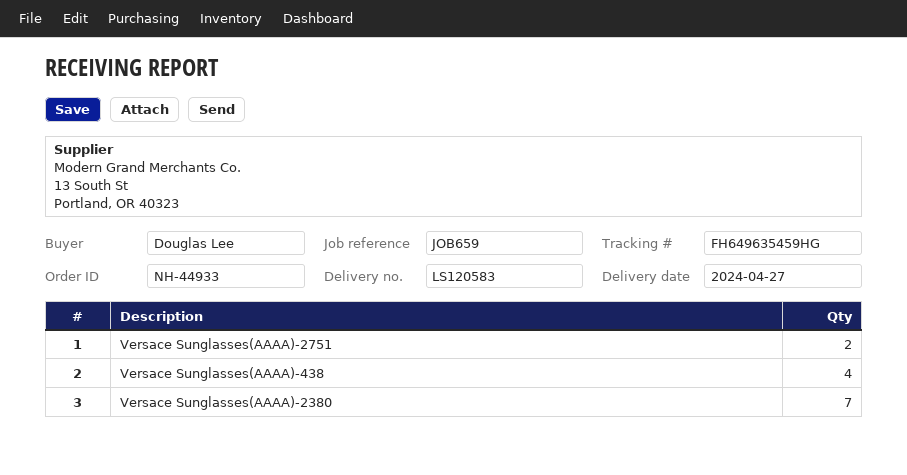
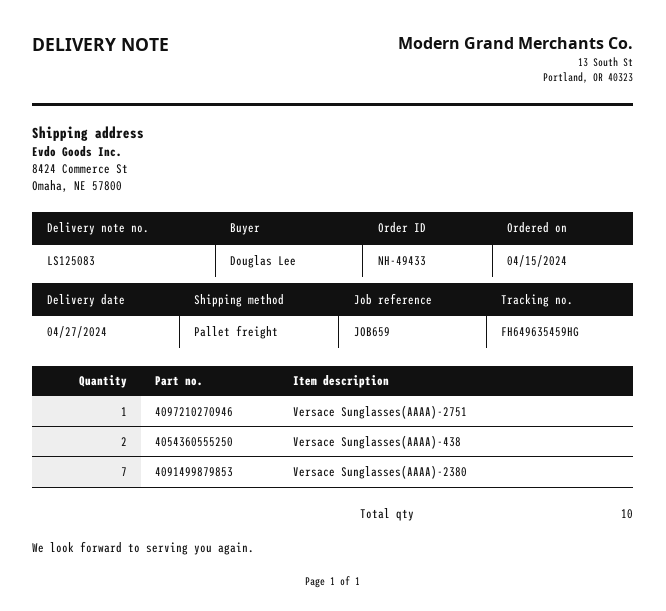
order number: NH-44933 -> NH-49433
delivery note number: LS120583 -> LS125083
Versace Sunglasses(AAAA)-2751: 2 -> 1
Versace Sunglasses(AAAA)-438: 4 -> 2

